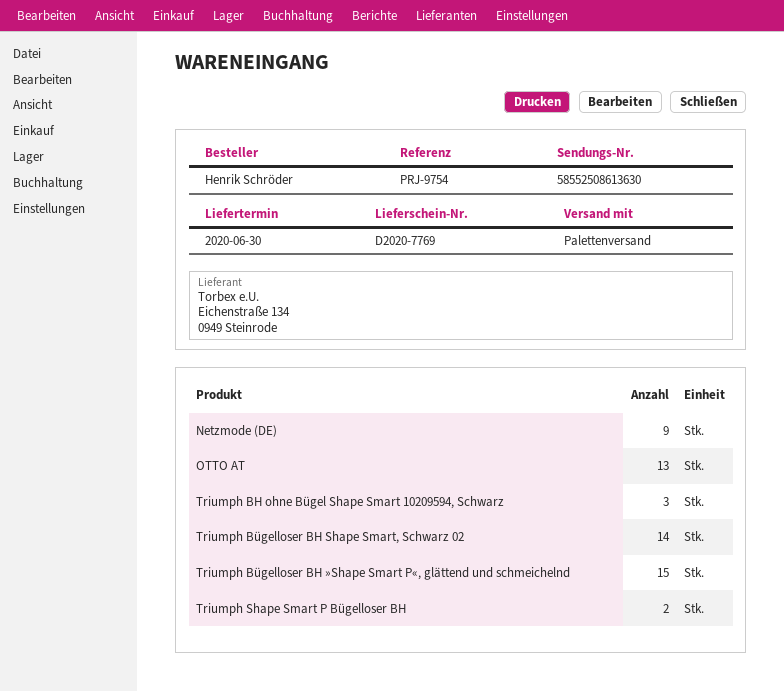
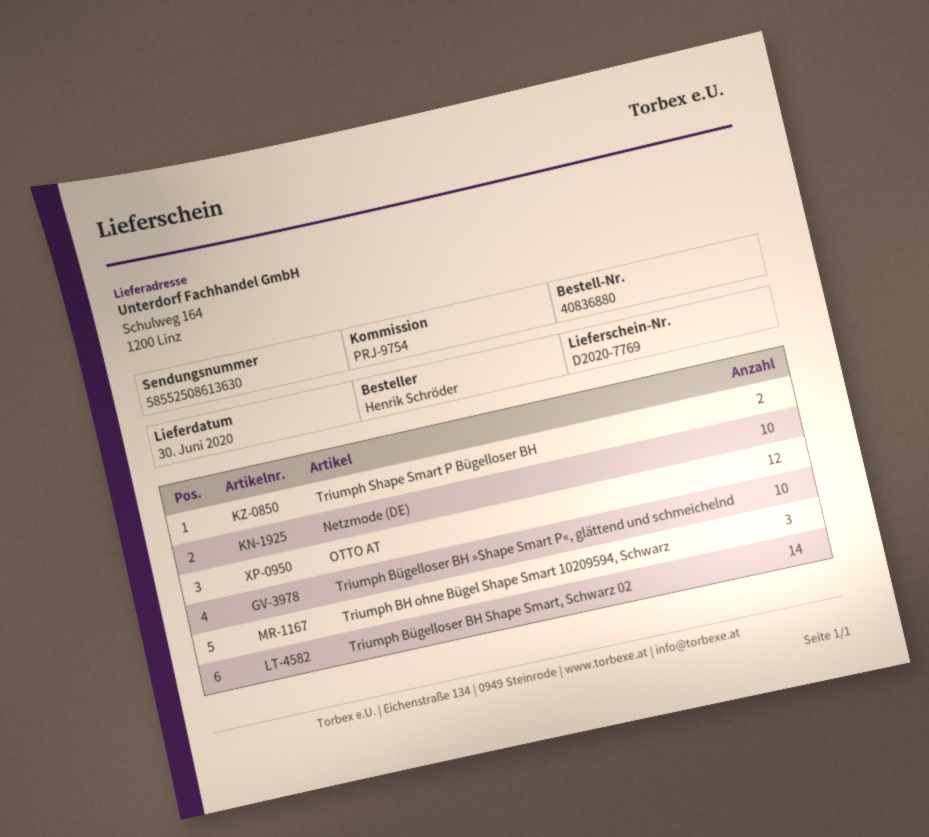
Netzmode (DE): 9 -> 10
OTTO AT: 13 -> 12
Triumph Bügelloser BH »Shape Smart P«, glättend und schmeichelnd: 15 -> 10

